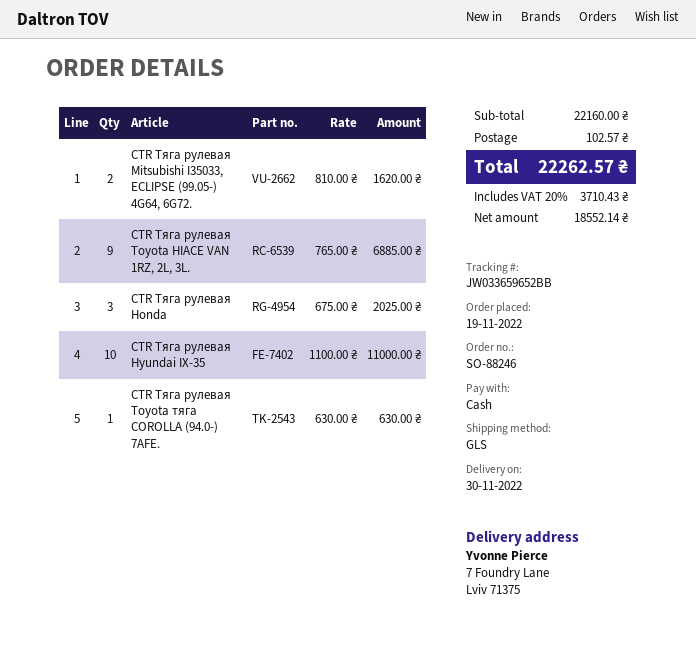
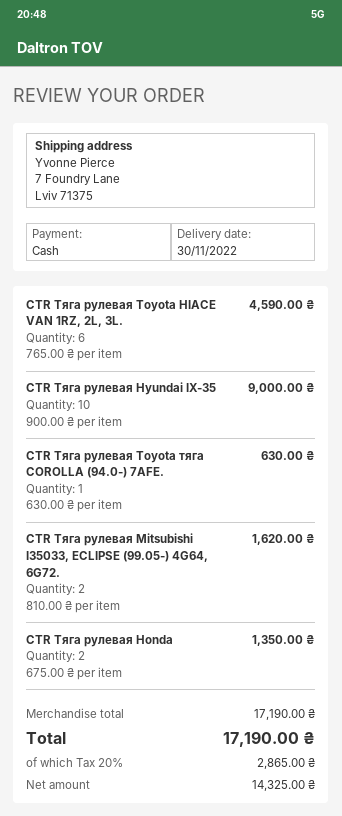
CTR Тяга рулевая Toyota HIACE VAN 1RZ, 2L, 3L.: 9 x 765.00 = 6885.00 -> 6 x 765.00 = 4590.00
CTR Тяга рулевая Honda: 3 x 675.00 = 2025.00 -> 2 x 675.00 = 1350.00
CTR Тяга рулевая Hyundai IX-35: 10 x 1100.00 = 11000.00 -> 10 x 900.00 = 9000.00
subtotal: 22160.00 -> 17190.00
shipping: 102.57 -> none
net: 18552.14 -> 14325.00
tax: 20% = 3710.43 -> 20% = 2865.00
total: 22262.57 -> 17190.00

